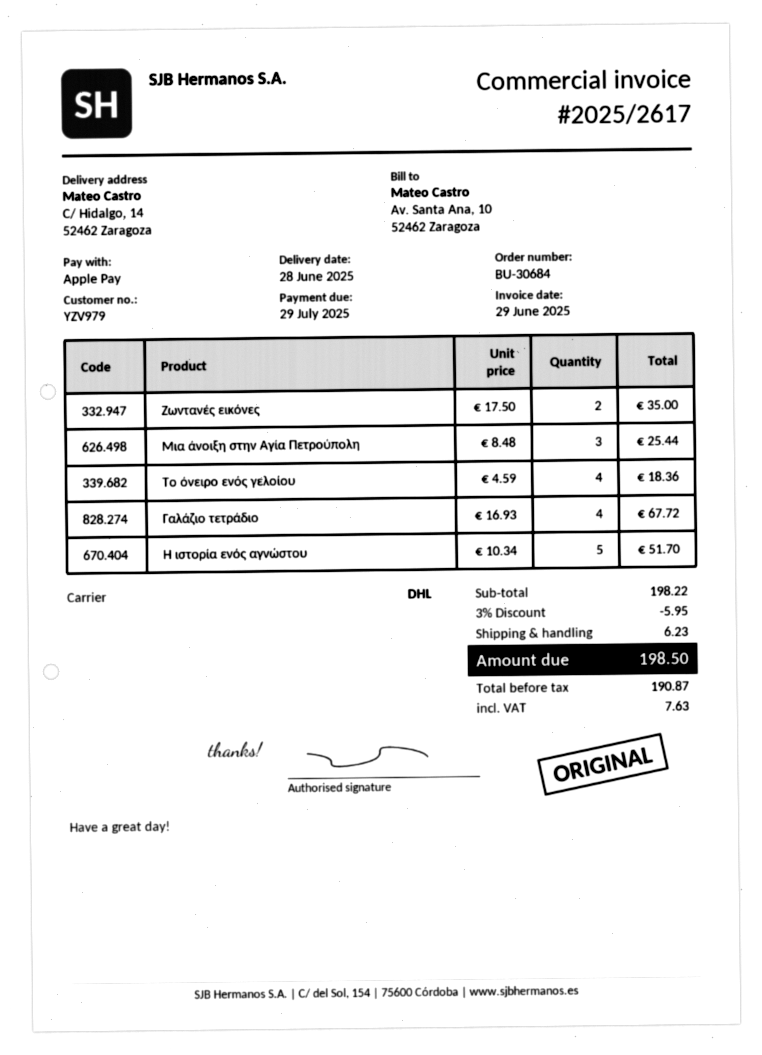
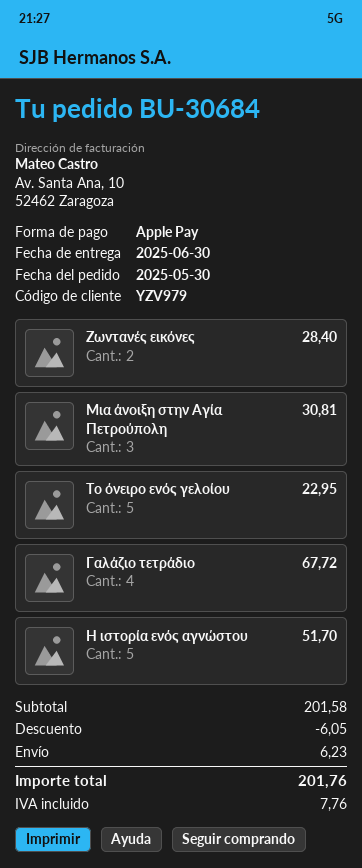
delivery date: 2025-06-28 -> 2025-06-30
Ζωντανές εικόνες: 2 for 35.00 -> 2 for 28.40
Μια άνοιξη στην Αγία Πετρούπολη: 3 for 25.44 -> 3 for 30.81
Το όνειρο ενός γελοίου: 4 for 18.36 -> 5 for 22.95
subtotal: 198.22 -> 201.58
discount: 5.95 -> 6.05
tax: 7.63 -> 7.76
total: 198.50 -> 201.76

